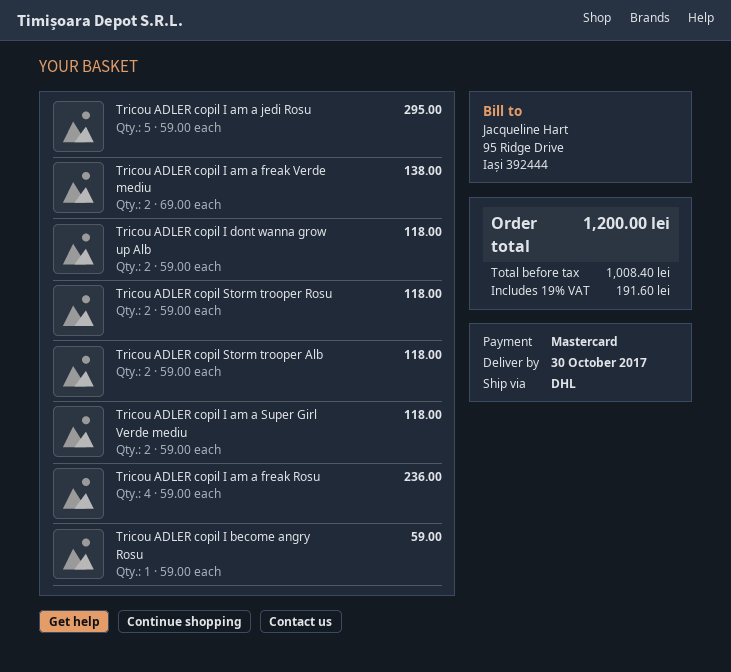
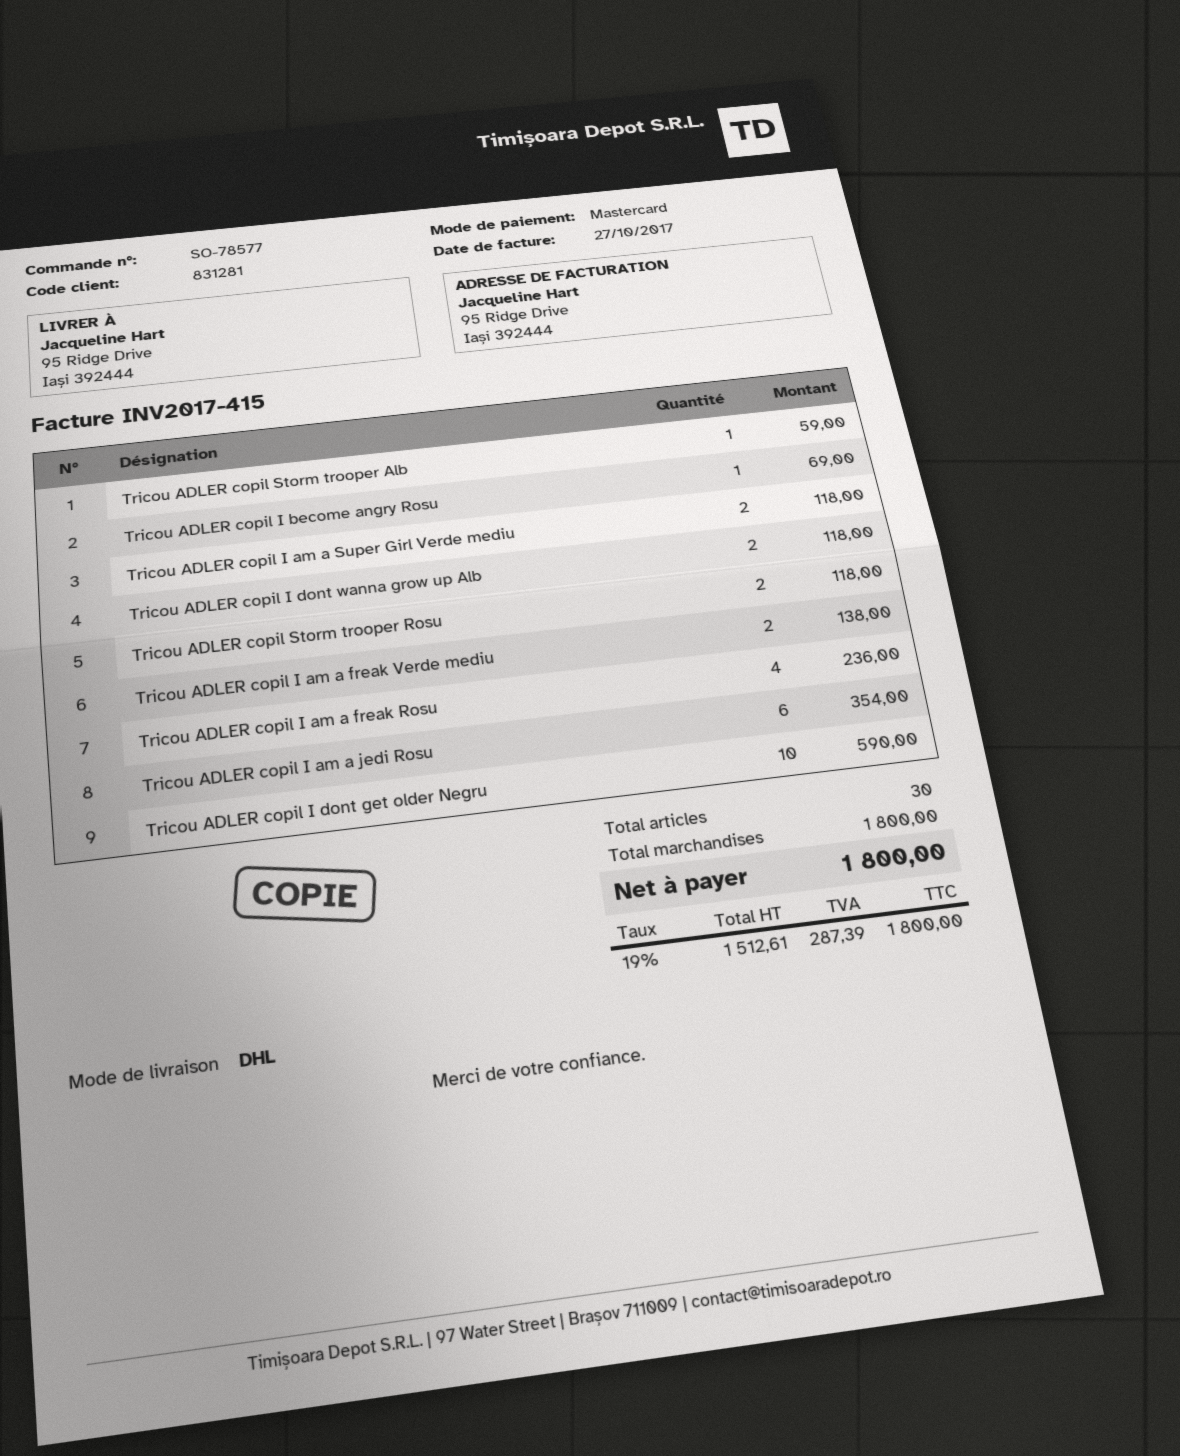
Tricou ADLER copil I am a jedi Rosu: 5 for 295.00 -> 6 for 354.00
Tricou ADLER copil Storm trooper Alb: 2 for 118.00 -> 1 for 59.00
Tricou ADLER copil I become angry Rosu: 1 for 59.00 -> 1 for 69.00
Tricou ADLER copil I dont get older Negru: none -> 10 for 590.00
net: 1008.40 -> 1512.61
tax: 19% = 191.60 -> 19% = 287.39
total: 1200.00 -> 1800.00

